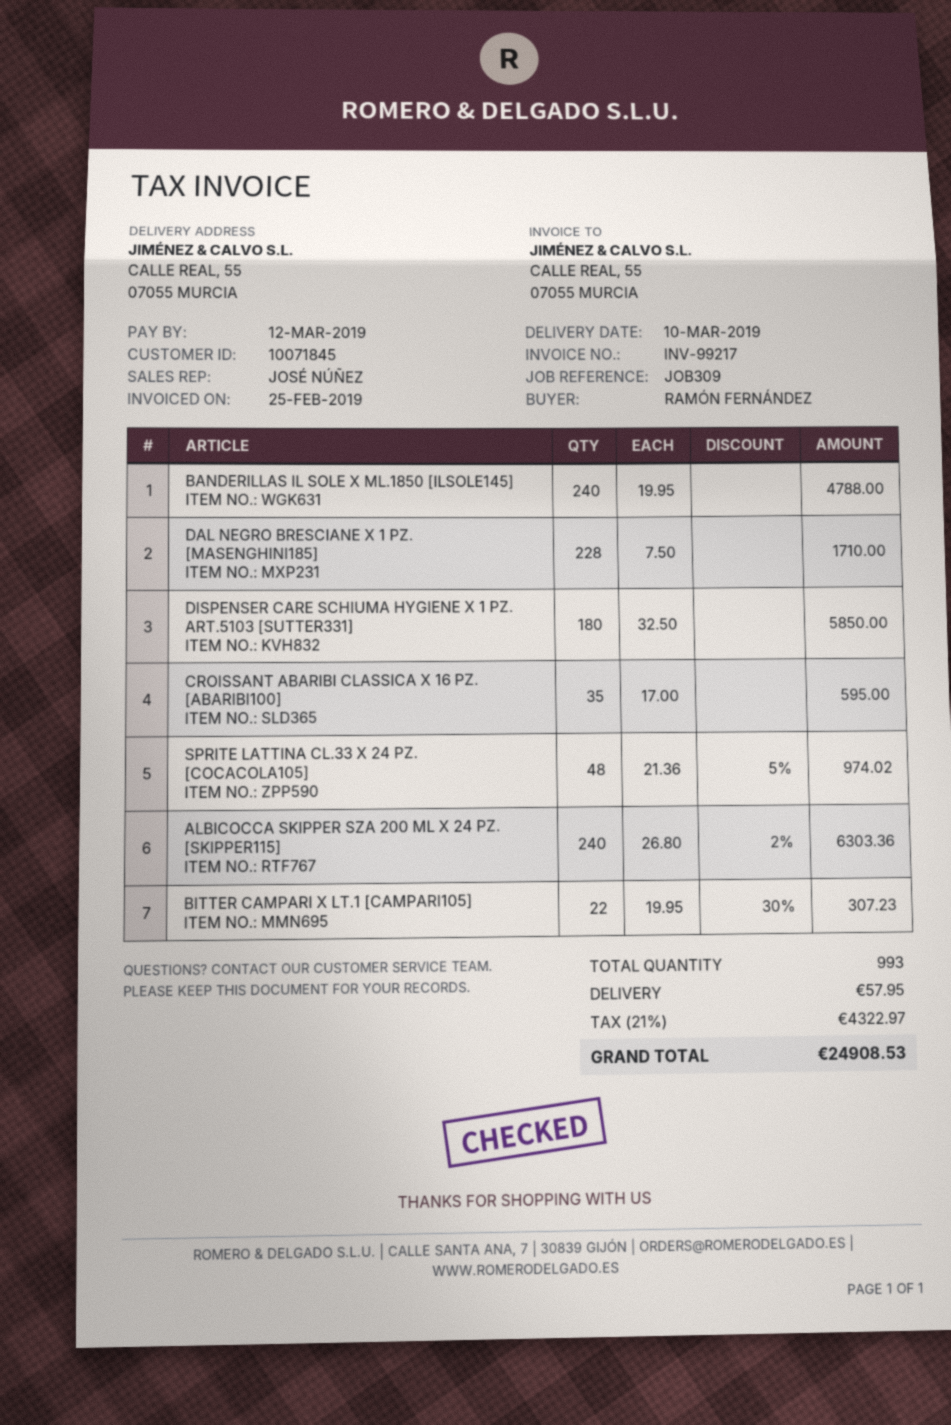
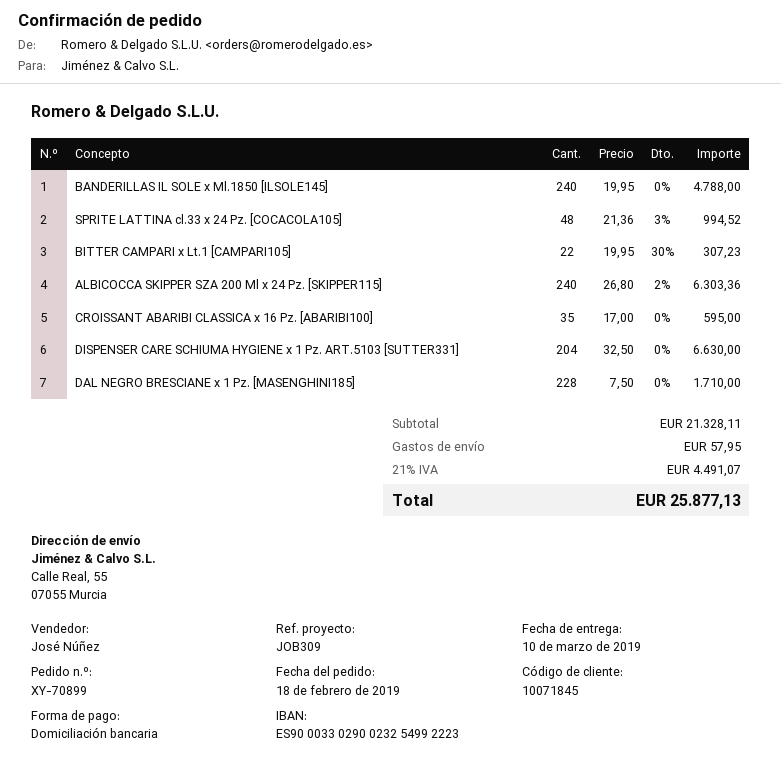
DISPENSER CARE SCHIUMA HYGIENE X 1 PZ. ART.5103 [SUTTER331]: 180 x 32.50 = 5850.00 -> 204 x 32.50 = 6630.00
SPRITE LATTINA CL.33 X 24 PZ. [COCACOLA105]: 48 x 21.36 - 5% = 974.02 -> 48 x 21.36 - 3% = 994.52
tax: 21% = 4322.97 -> 21% = 4491.07
total: 24908.53 -> 25877.13

